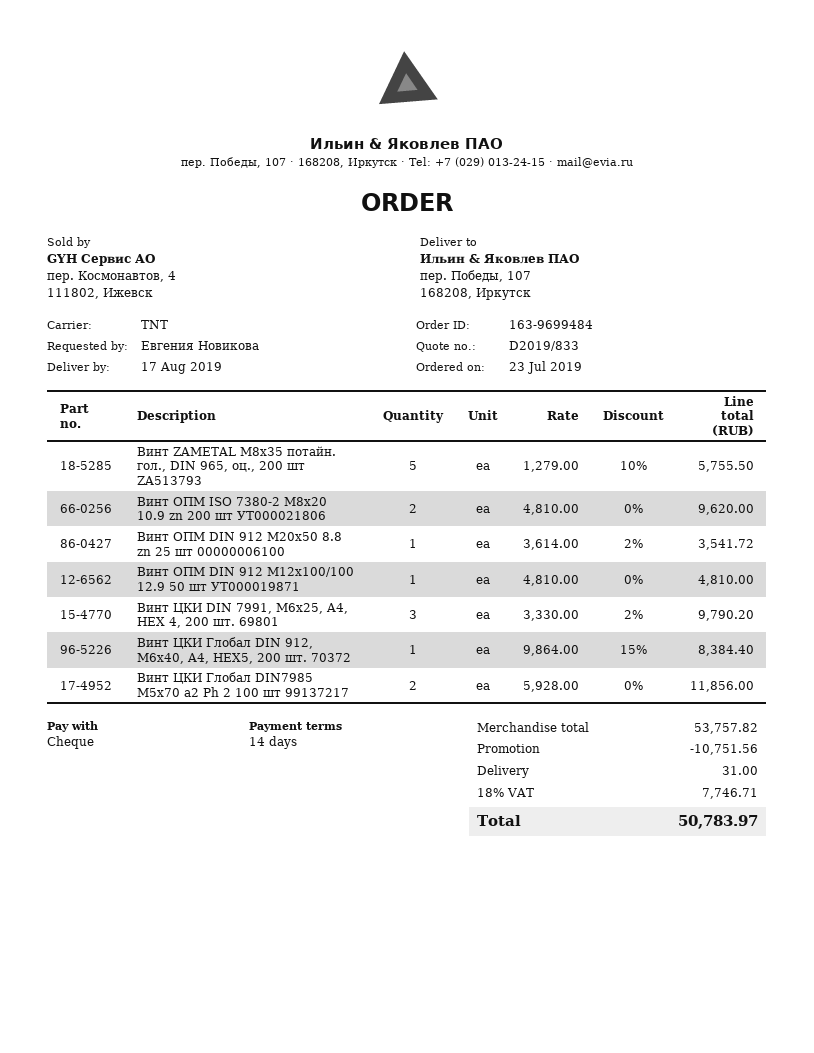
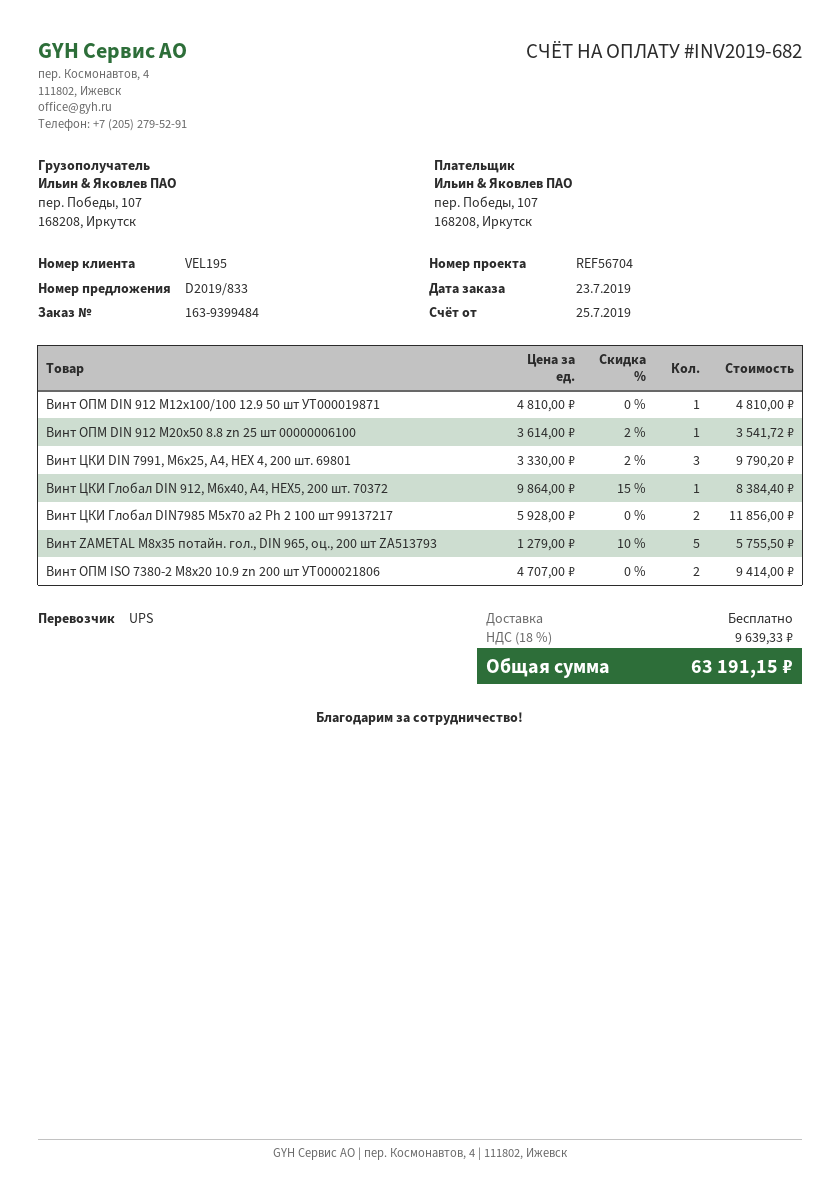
order number: 163-9699484 -> 163-9399484
shipping method: TNT -> UPS
Винт ОПМ ISO 7380-2 М8x20 10.9 zn 200 шт УТ000021806: 2 x 4810.00 = 9620.00 -> 2 x 4707.00 = 9414.00
discount: 10751.56 -> none
shipping: 31.00 -> 0.00
tax: 18% = 7746.71 -> 18% = 9639.33
total: 50783.97 -> 63191.15

